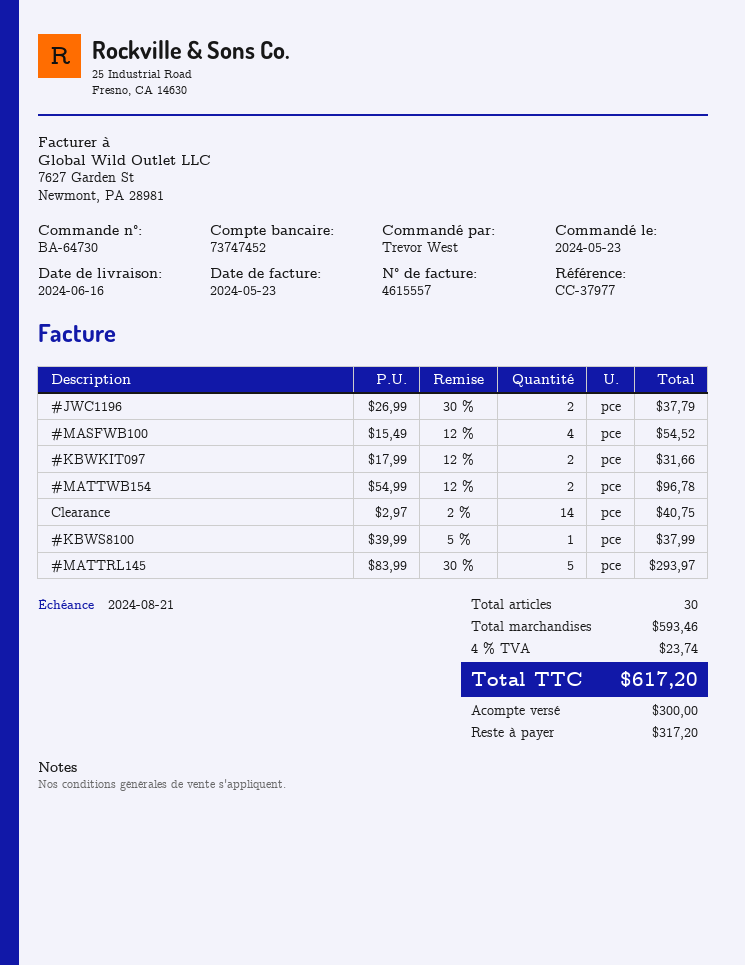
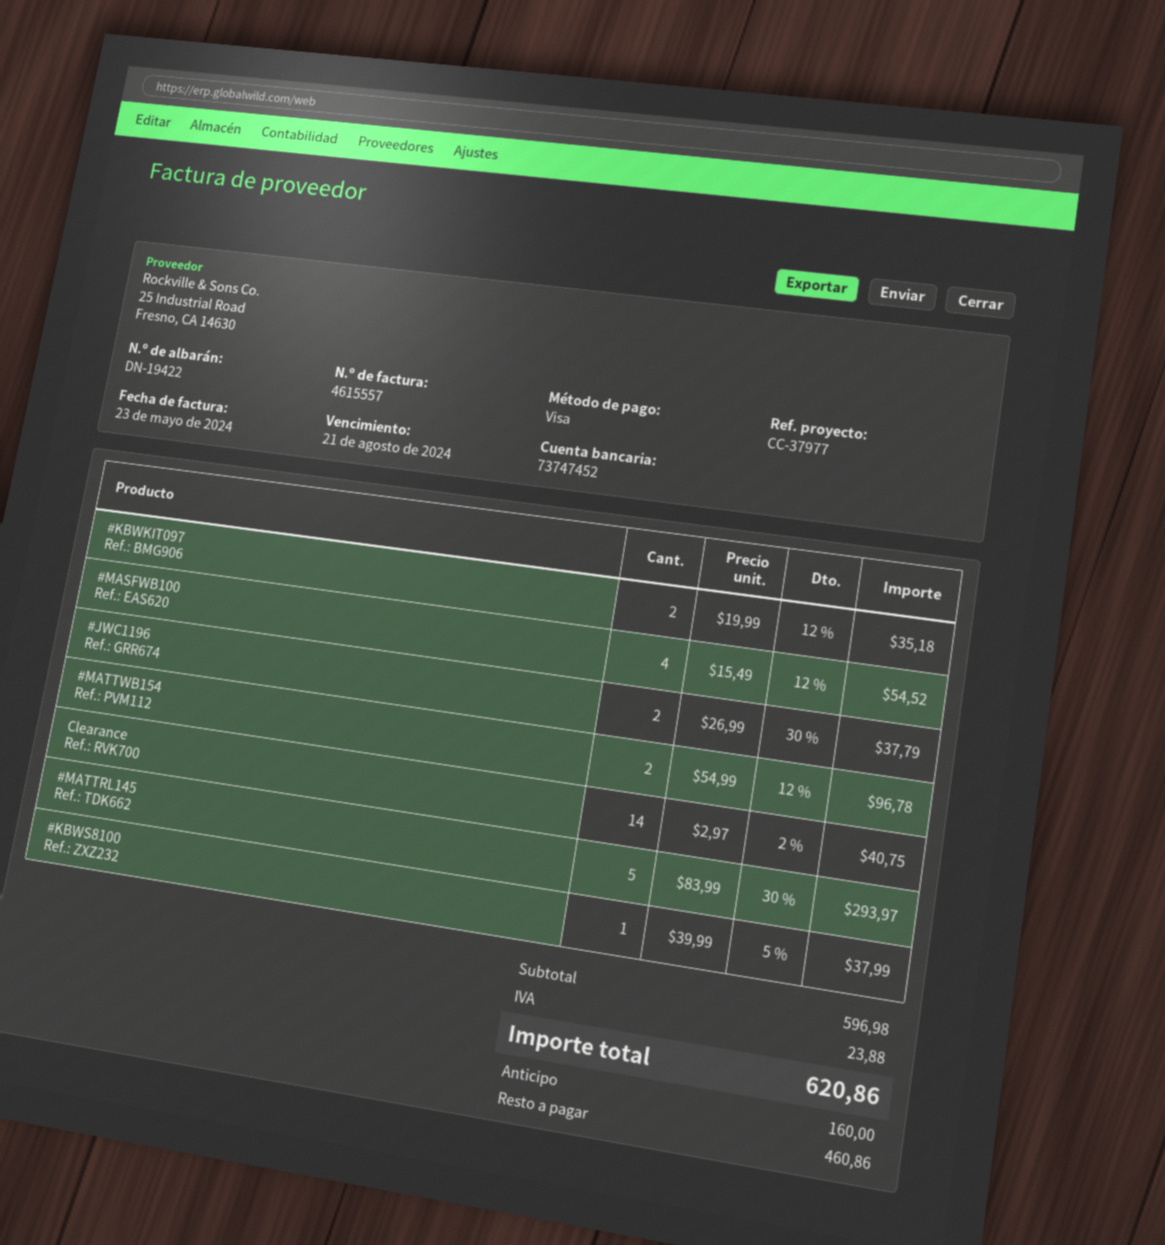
#KBWKIT097: 2 x 17.99 - 12% = 31.66 -> 2 x 19.99 - 12% = 35.18
subtotal: 593.46 -> 596.98
tax: 23.74 -> 23.88
total: 617.20 -> 620.86
deposit: 300.00 -> 160.00
balance: 317.20 -> 460.86

